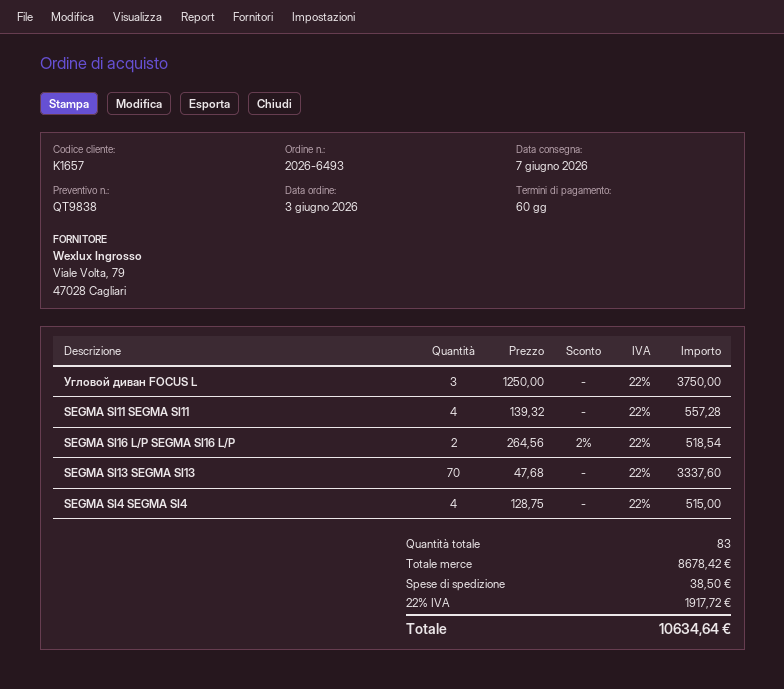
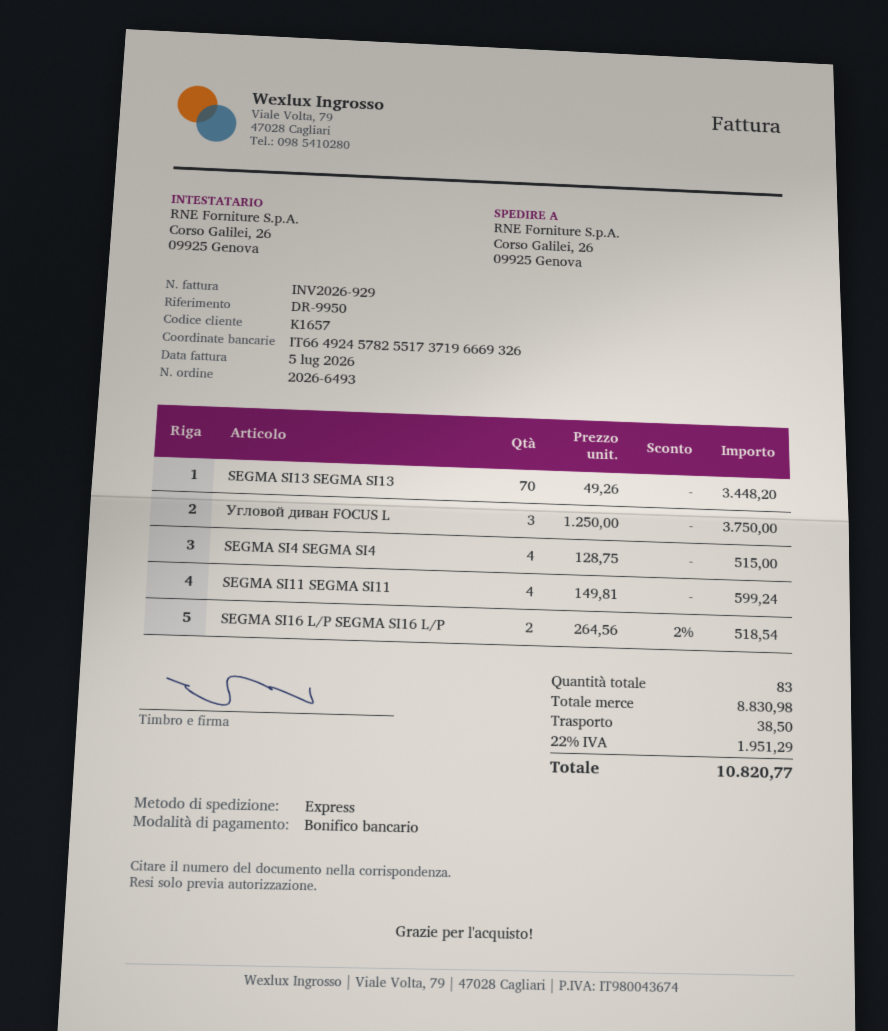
SEGMA SI11 SEGMA SI11: 4 x 139.32 = 557.28 -> 4 x 149.81 = 599.24
SEGMA SI13 SEGMA SI13: 70 x 47.68 = 3337.60 -> 70 x 49.26 = 3448.20
subtotal: 8678.42 -> 8830.98
tax: 22% = 1917.72 -> 22% = 1951.29
total: 10634.64 -> 10820.77

